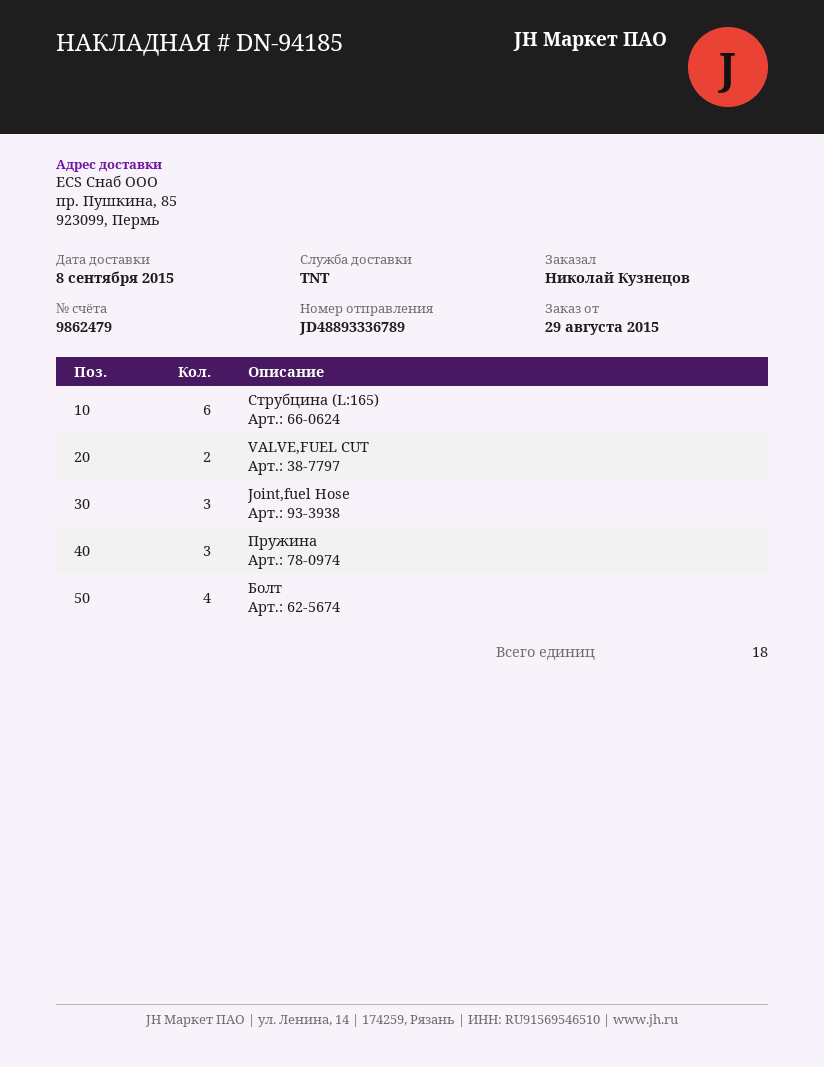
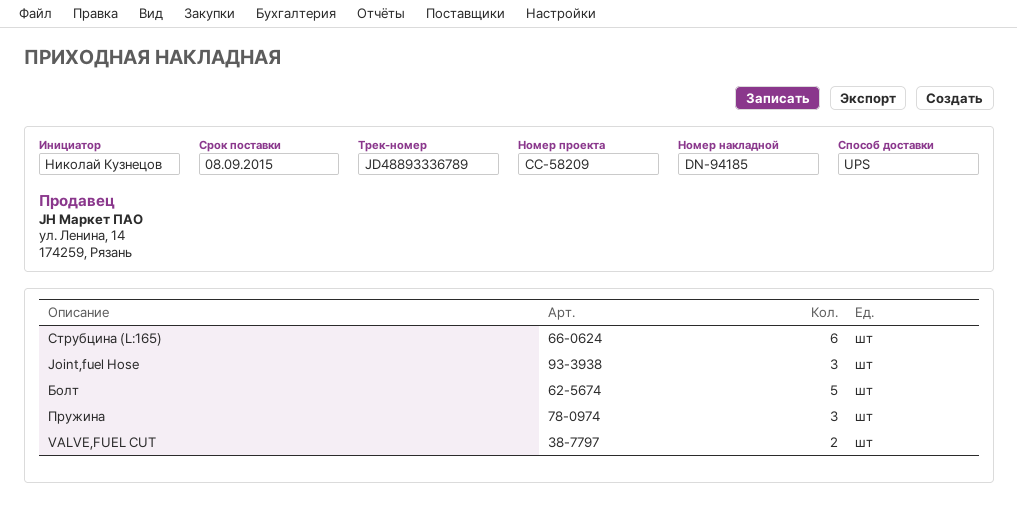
shipping method: TNT -> UPS
Болт: 4 -> 5

